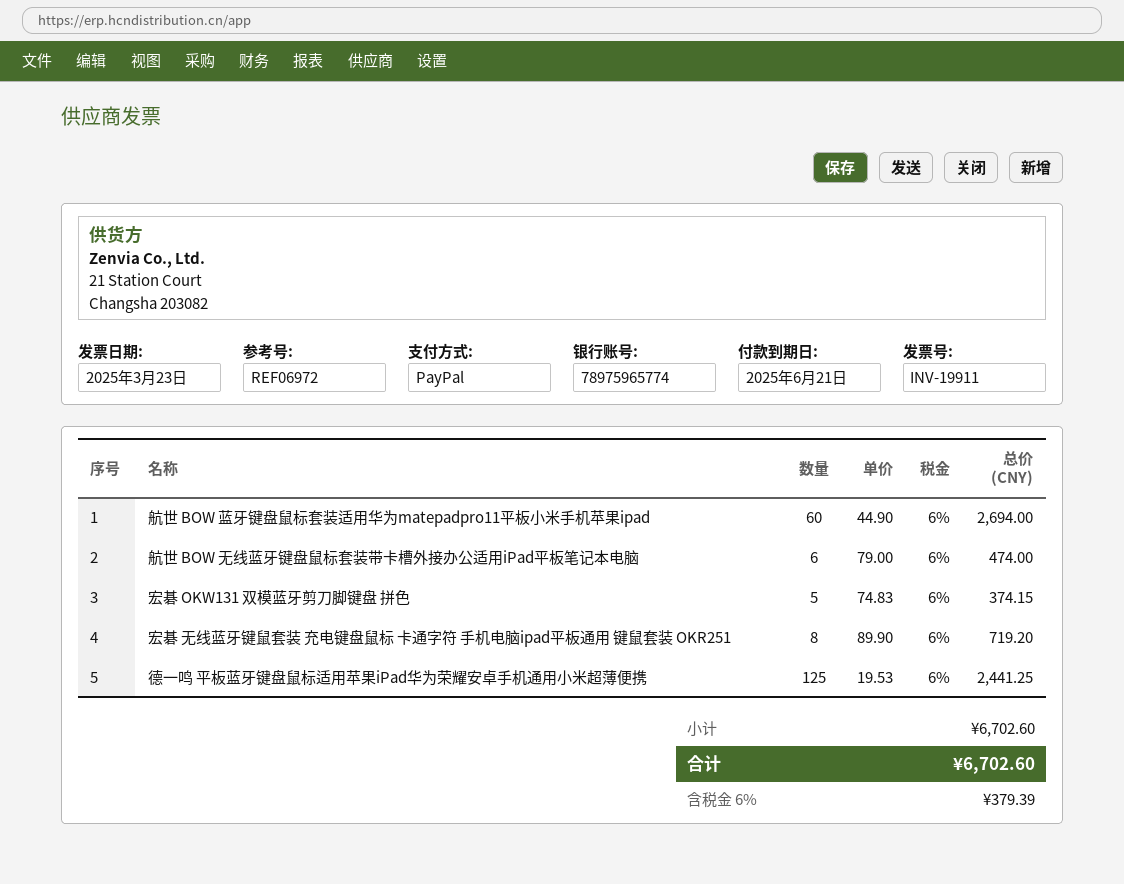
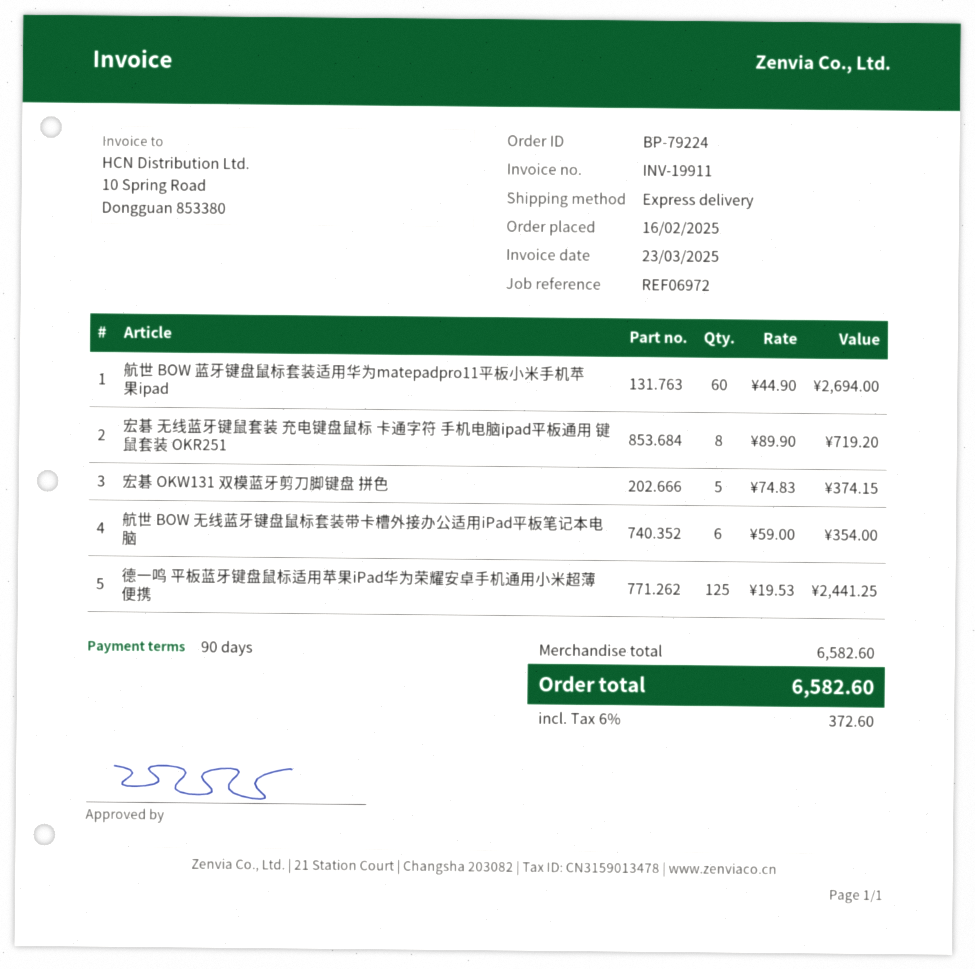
航世 BOW 无线蓝牙键盘鼠标套装带卡槽外接办公适用iPad平板笔记本电脑: 6 x 79.00 = 474.00 -> 6 x 59.00 = 354.00
subtotal: 6702.60 -> 6582.60
tax: 6% = 379.39 -> 6% = 372.60
total: 6702.60 -> 6582.60

